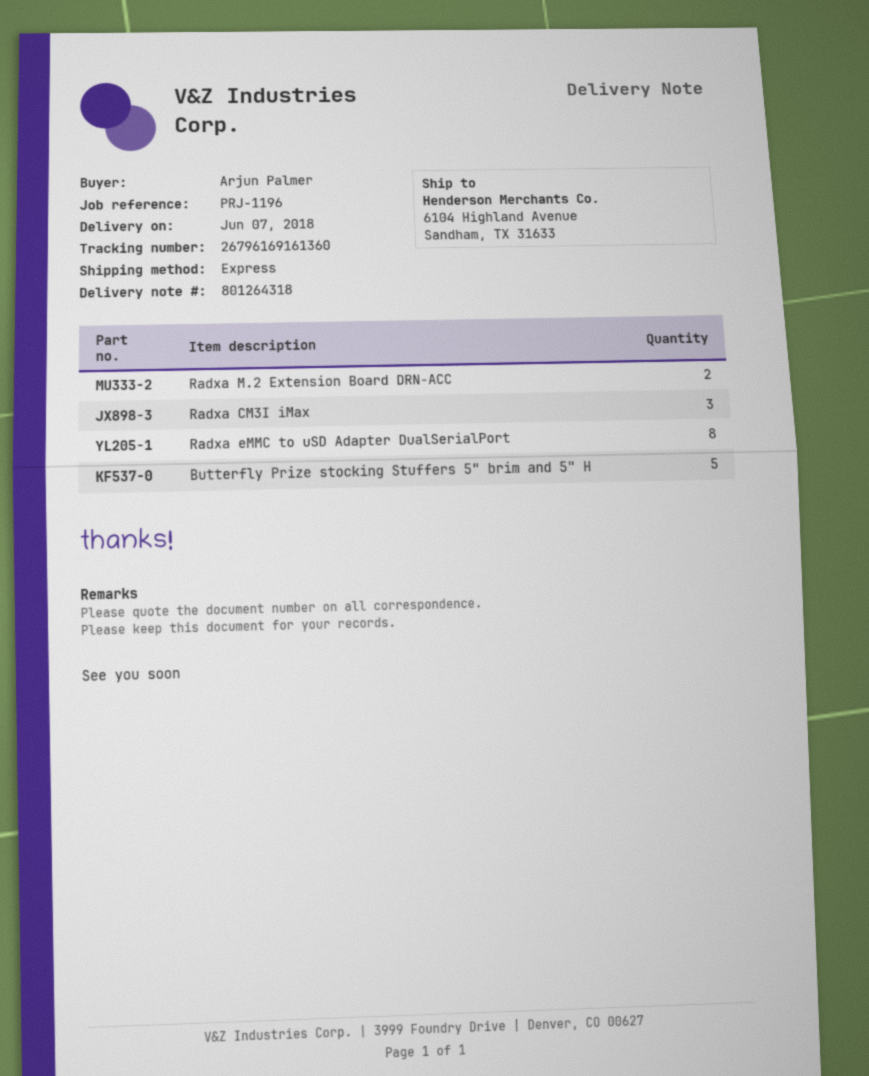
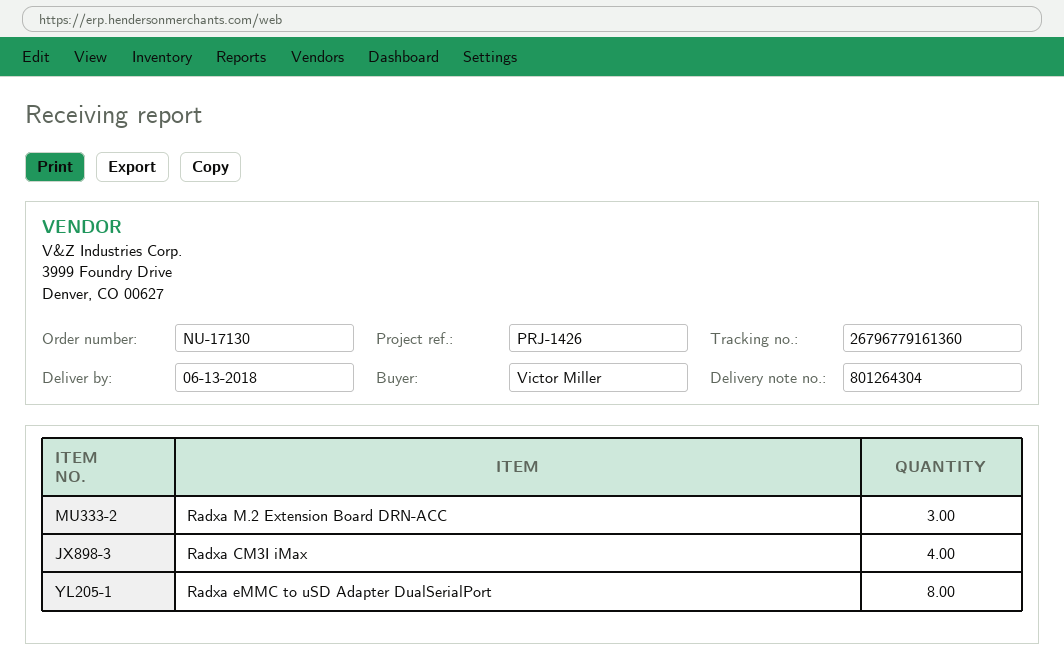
delivery note number: 801264318 -> 801264304
delivery date: 2018-06-07 -> 2018-06-13
reference: PRJ-1196 -> PRJ-1426
ordered by: Arjun Palmer -> Victor Miller
tracking number: 26796169161360 -> 26796779161360
Radxa M.2 Extension Board DRN-ACC: 2 -> 3
Radxa CM3I iMax: 3 -> 4
Butterfly Prize stocking Stuffers 5" brim and 5" H: 5 -> none

